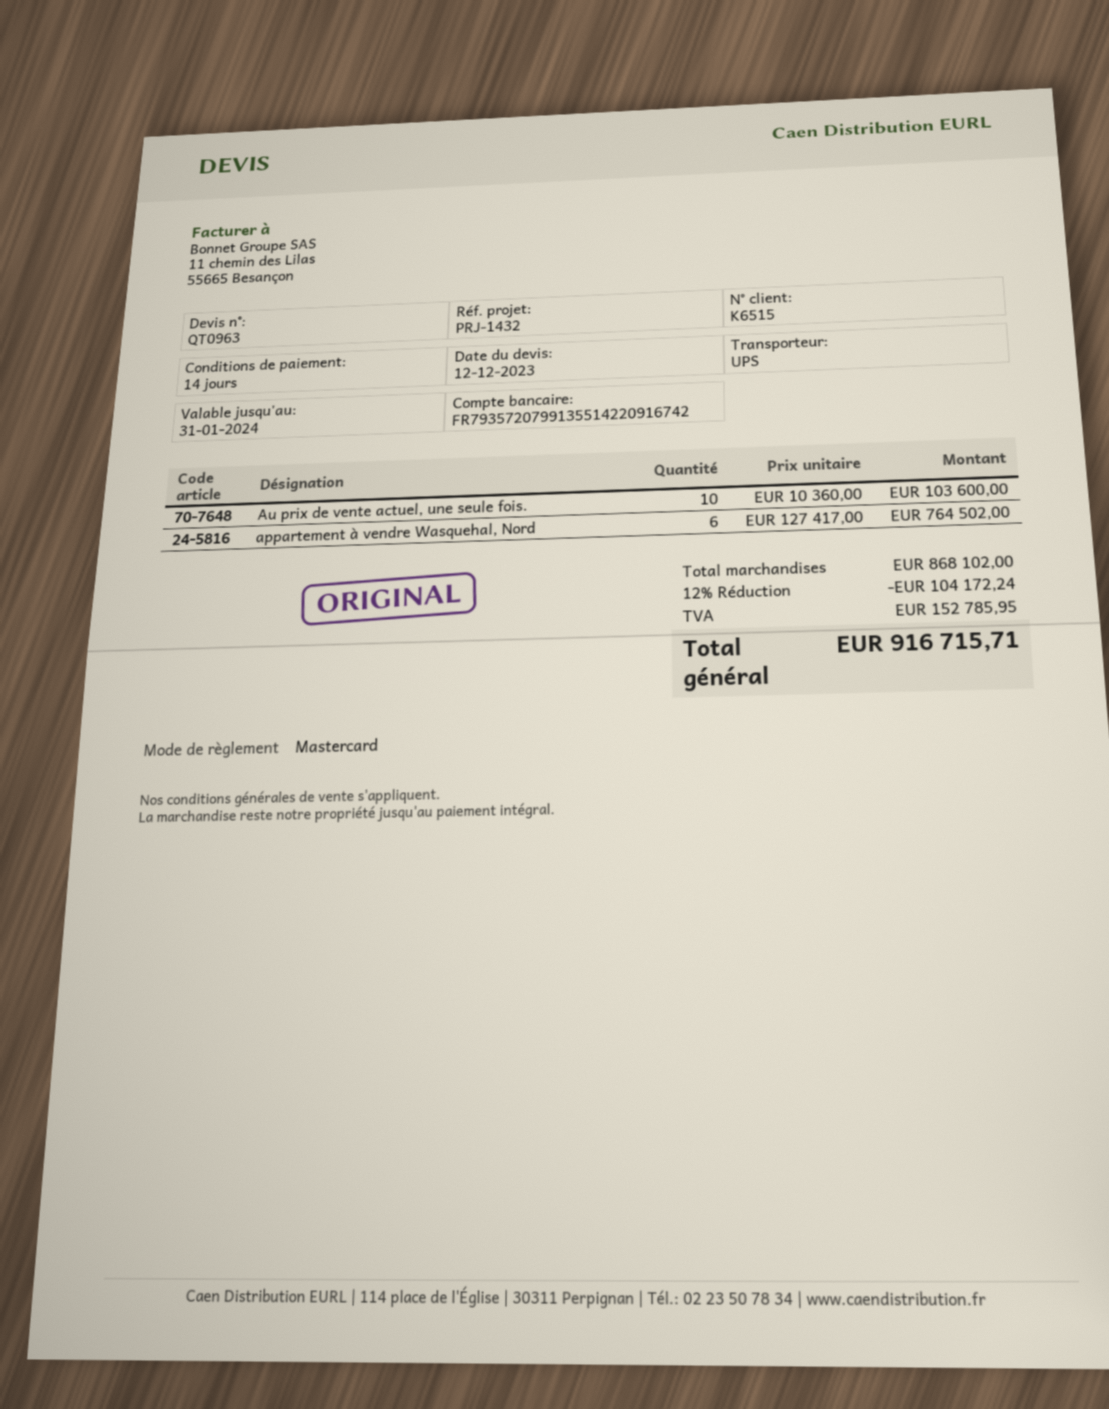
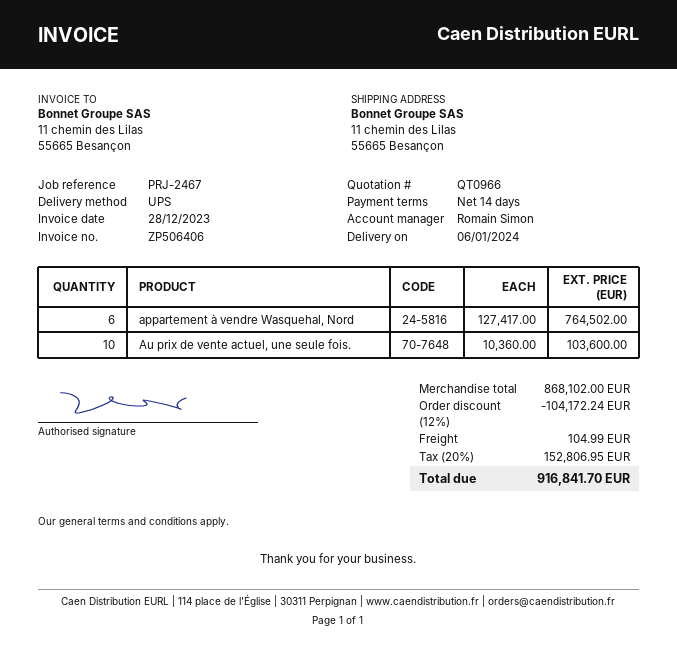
quote number: QT0963 -> QT0966
reference: PRJ-1432 -> PRJ-2467
shipping: none -> 104.99
tax: 152785.95 -> 152806.95
total: 916715.71 -> 916841.70

